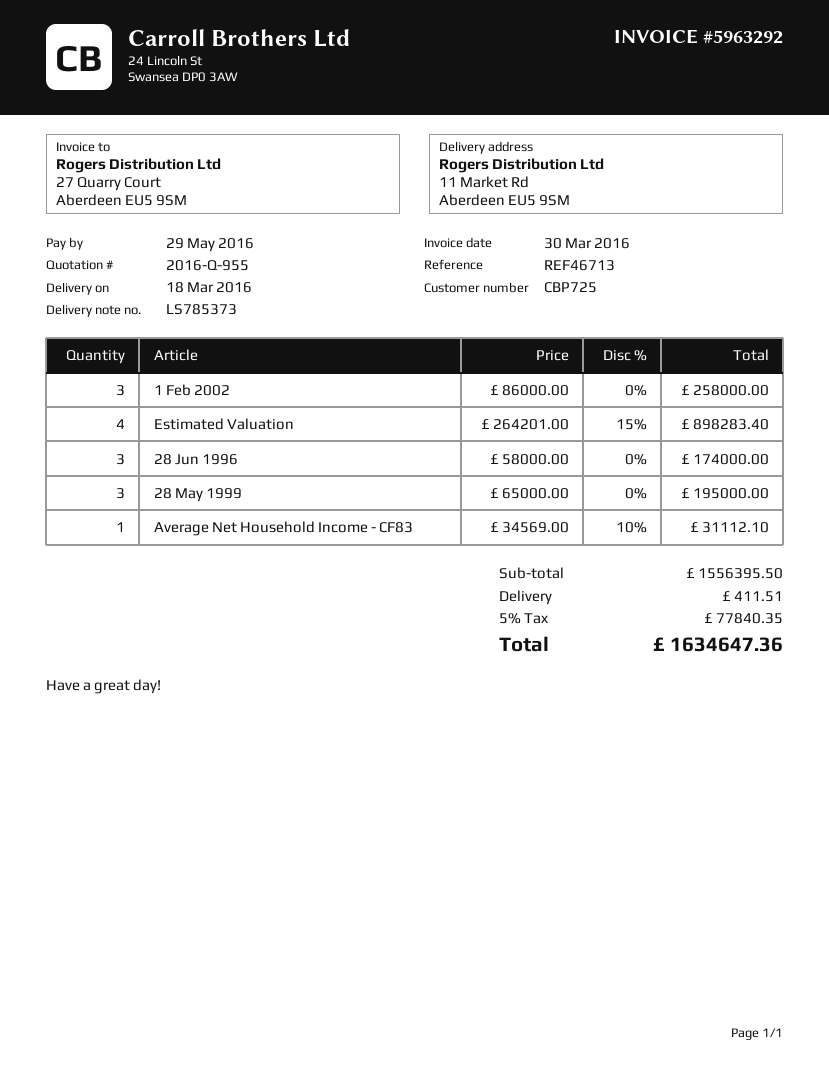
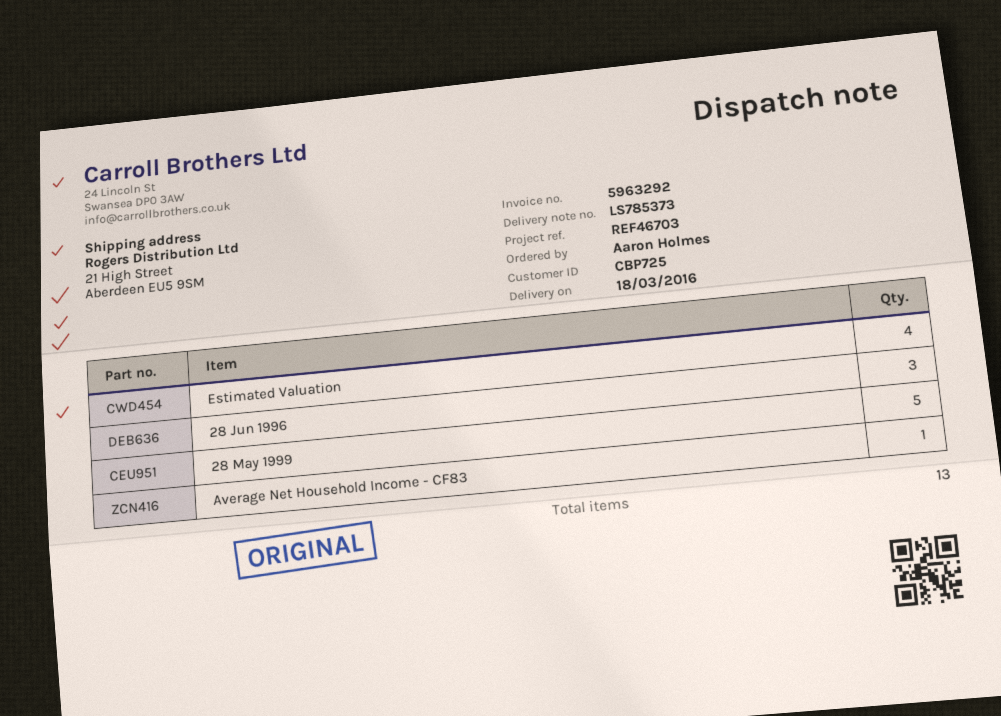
reference: REF46713 -> REF46703
ship to: 11 Market Rd, Aberdeen EU5 9SM -> 21 High Street, Aberdeen EU5 9SM
1 Feb 2002: 3 -> none
28 May 1999: 3 -> 5

